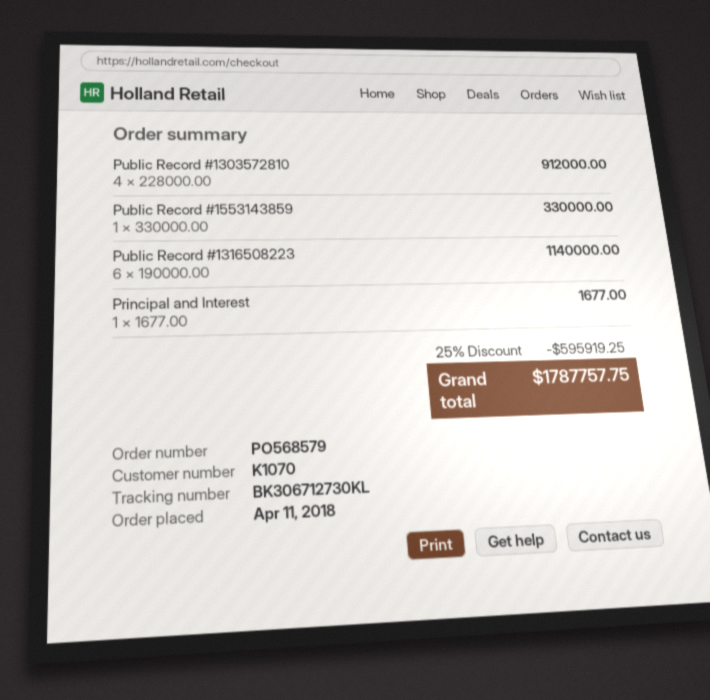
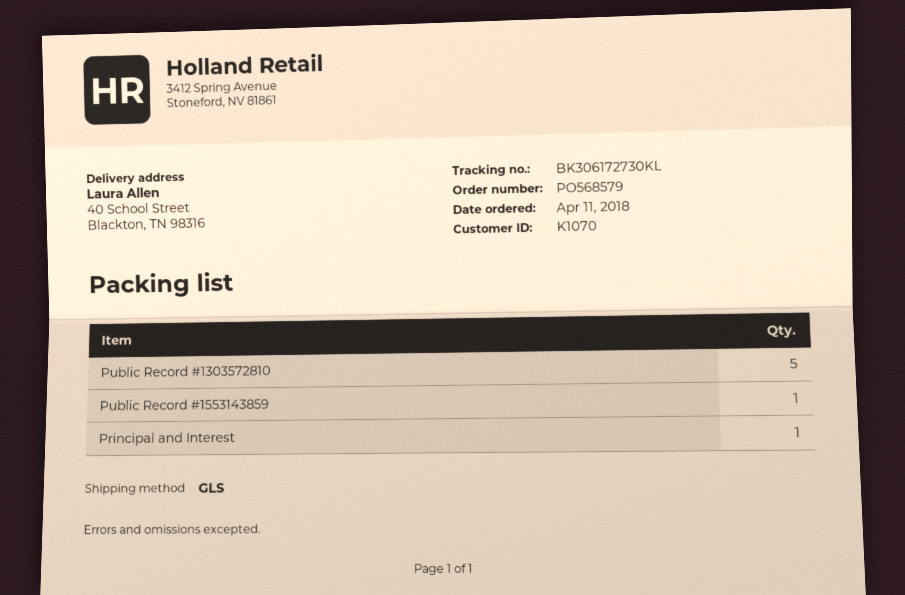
tracking number: BK306712730KL -> BK306172730KL
Public Record #1303572810: 4 -> 5
Public Record #1316508223: 6 -> none

